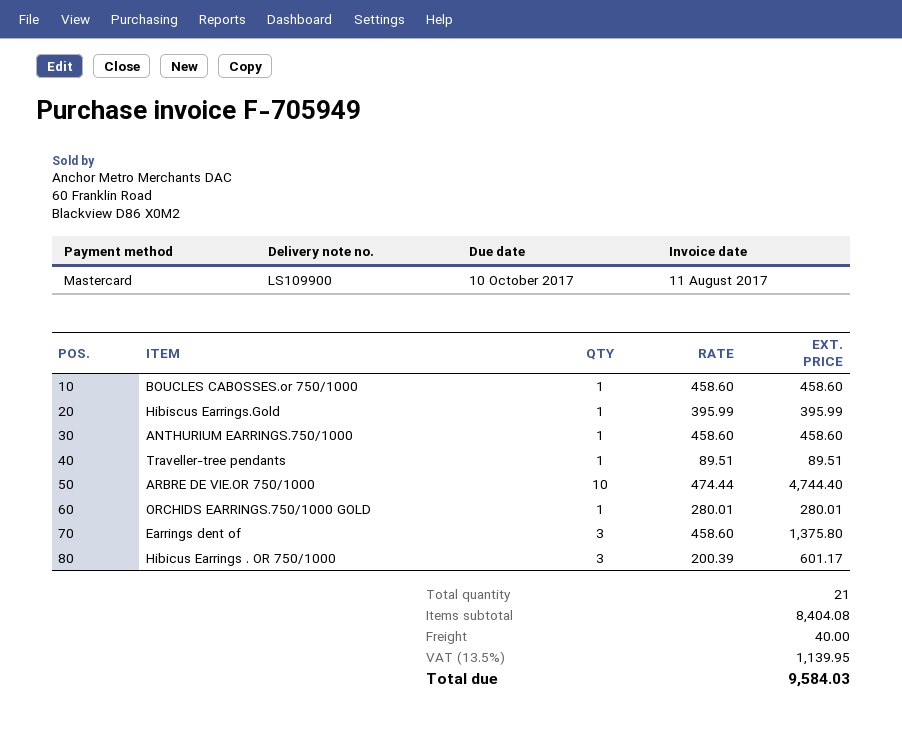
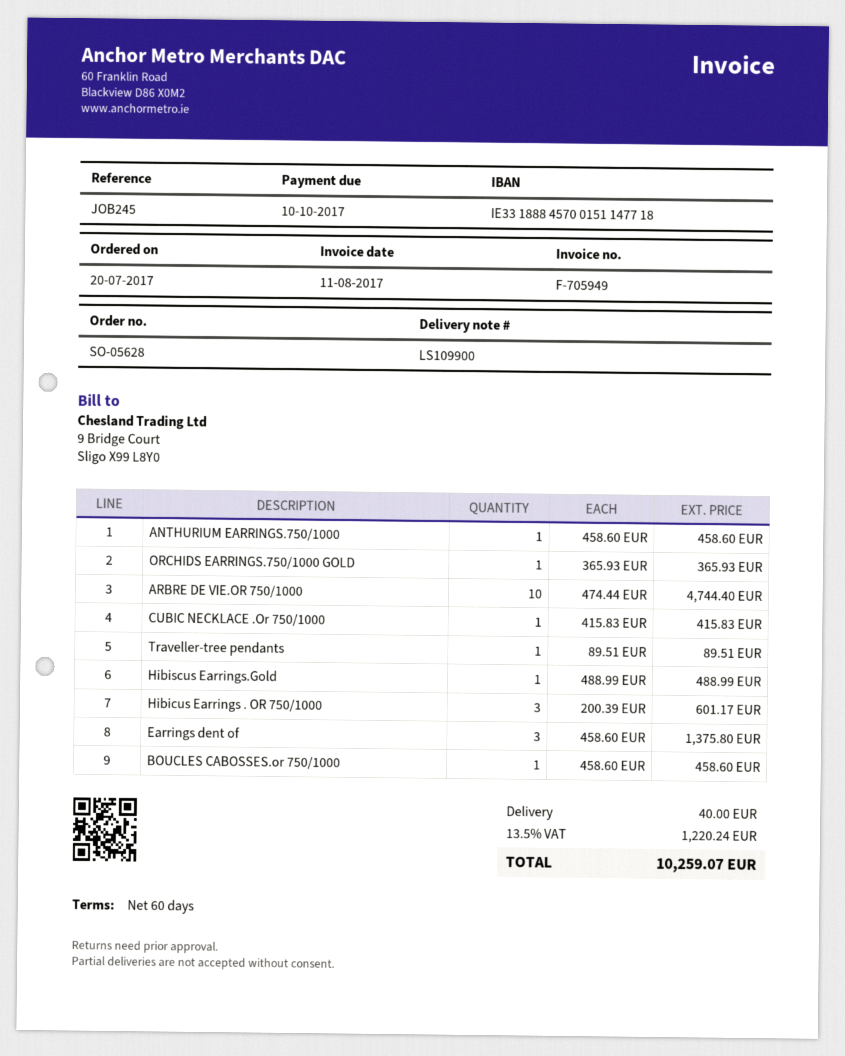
Hibiscus Earrings.Gold: 1 x 395.99 = 395.99 -> 1 x 488.99 = 488.99
ORCHIDS EARRINGS.750/1000 GOLD: 1 x 280.01 = 280.01 -> 1 x 365.93 = 365.93
CUBIC NECKLACE .Or 750/1000: none -> 1 x 415.83 = 415.83
tax: 13.5% = 1139.95 -> 13.5% = 1220.24
total: 9584.03 -> 10259.07

